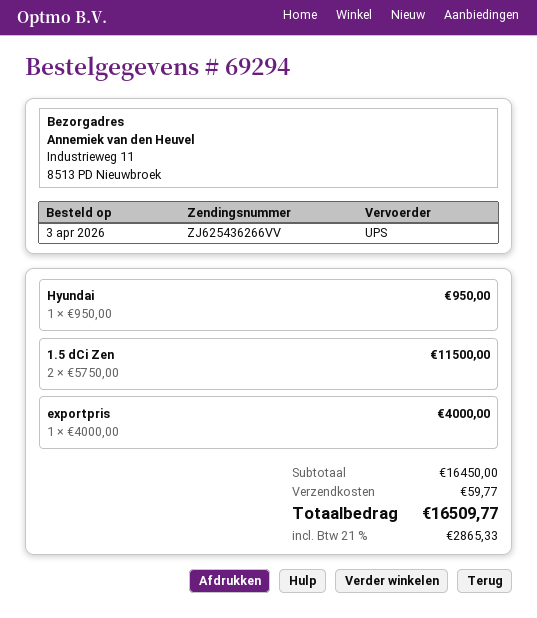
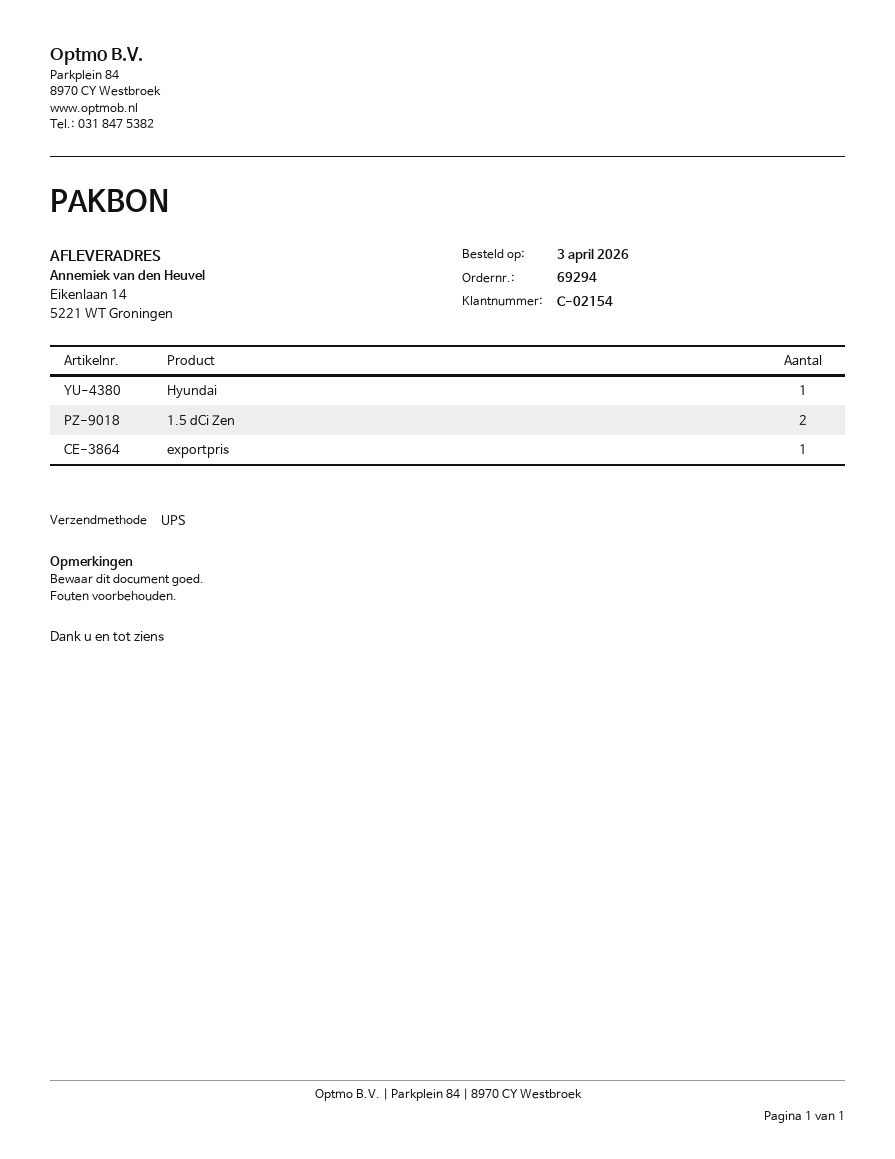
ship to: Industrieweg 11, 8513 PD Nieuwbroek -> Eikenlaan 14, 5221 WT Groningen

